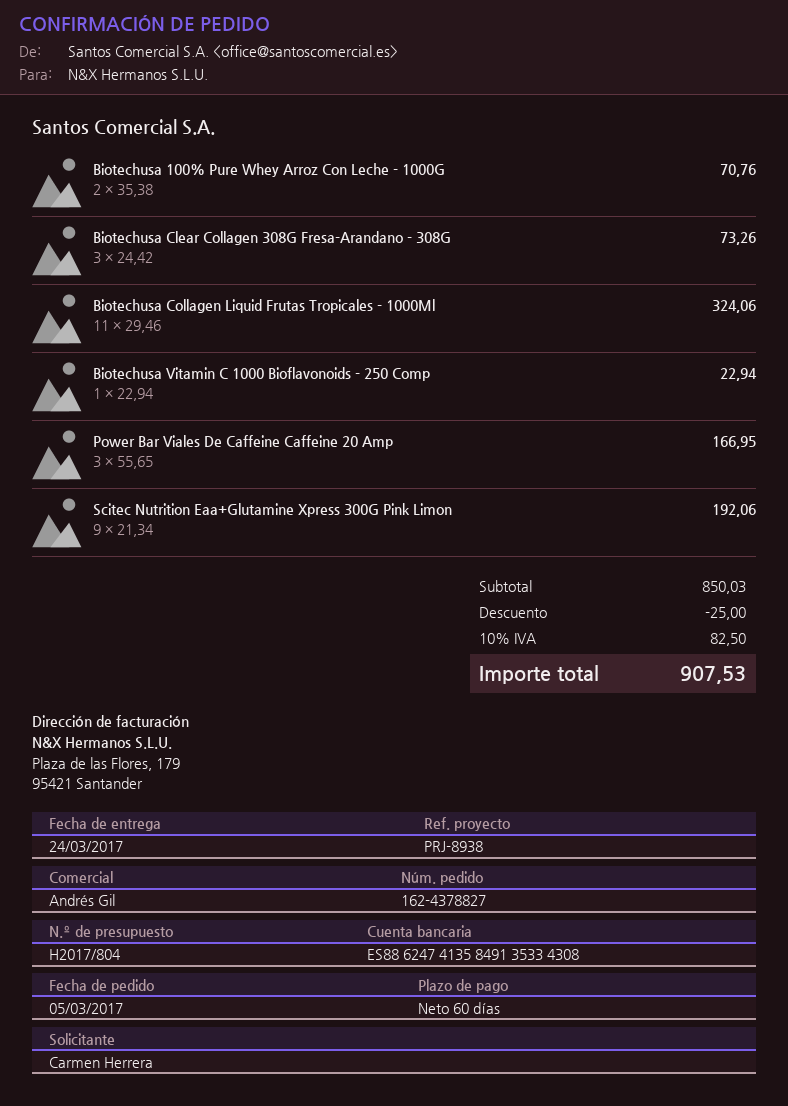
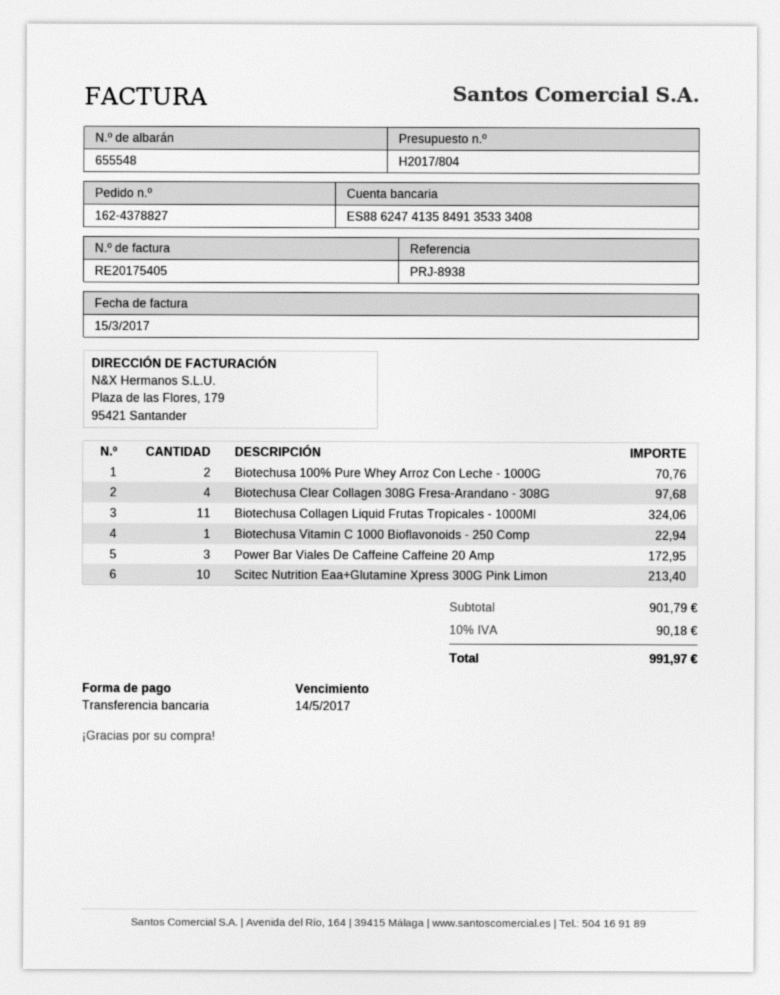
bank account: ES8862474135849135334308 -> ES8862474135849135333408
Biotechusa Clear Collagen 308G Fresa-Arandano - 308G: 3 for 73.26 -> 4 for 97.68
Power Bar Viales De Caffeine Caffeine 20 Amp: 3 for 166.95 -> 3 for 172.95
Scitec Nutrition Eaa+Glutamine Xpress 300G Pink Limon: 9 for 192.06 -> 10 for 213.40
subtotal: 850.03 -> 901.79
discount: 25.00 -> none
tax: 10% = 82.50 -> 10% = 90.18
total: 907.53 -> 991.97

